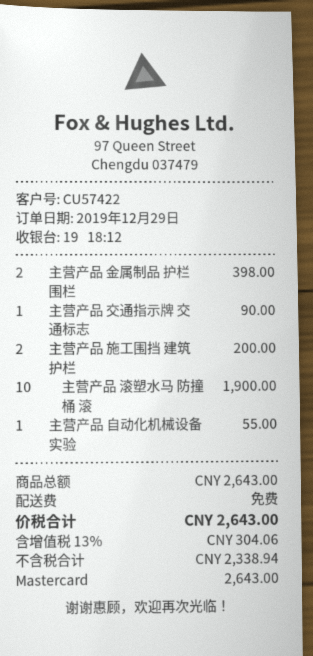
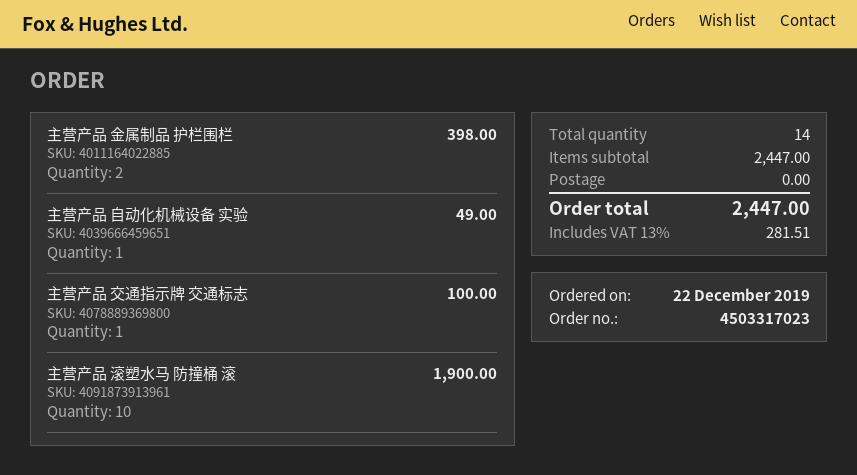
order date: 2019-12-29 -> 2019-12-22
主营产品 交通指示牌 交通标志: 1 for 90.00 -> 1 for 100.00
主营产品 施工围挡 建筑护栏: 2 for 200.00 -> none
主营产品 自动化机械设备 实验: 1 for 55.00 -> 1 for 49.00
subtotal: 2643.00 -> 2447.00
tax: 13% = 304.06 -> 13% = 281.51
total: 2643.00 -> 2447.00

